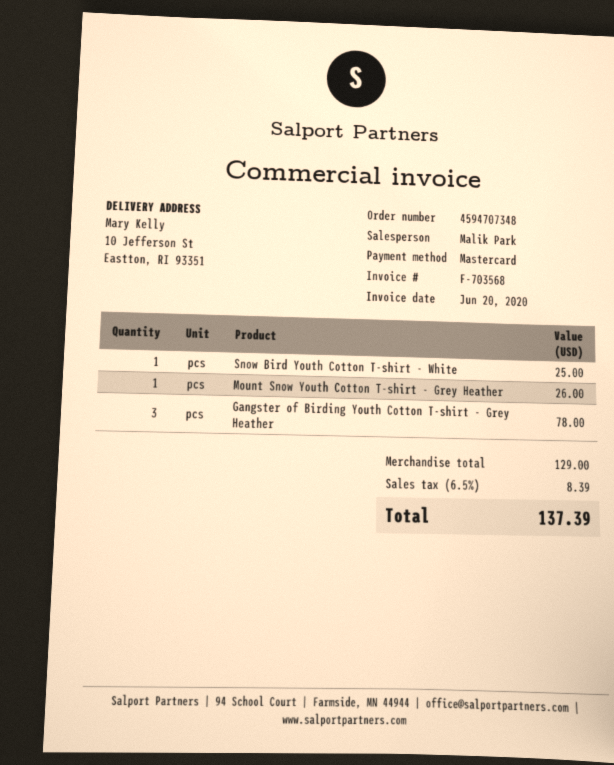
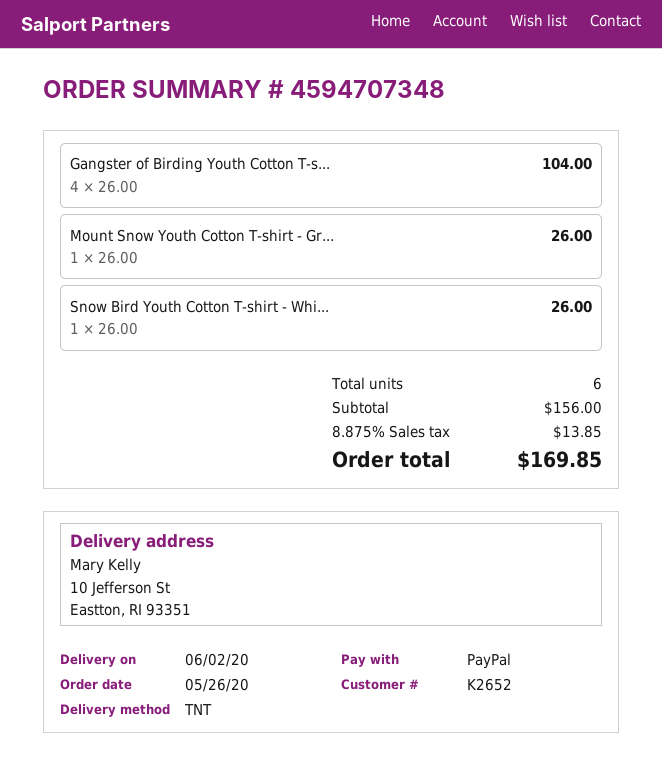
payment method: Mastercard -> PayPal
Snow Bird Youth Cotton T-shirt - White: 1 for 25.00 -> 1 for 26.00
Gangster of Birding Youth Cotton T-shirt - Grey Heather: 3 for 78.00 -> 4 for 104.00
subtotal: 129.00 -> 156.00
tax: 6.5% = 8.39 -> 8.875% = 13.85
total: 137.39 -> 169.85

